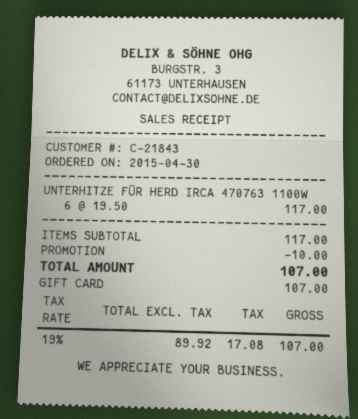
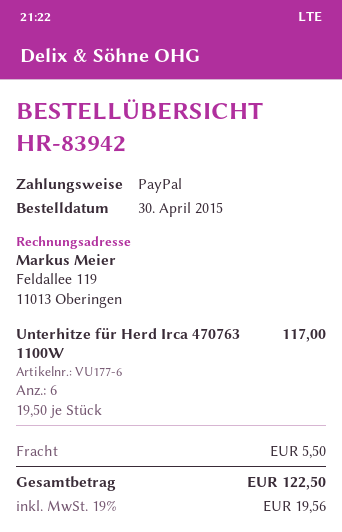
payment method: gift card -> PayPal
discount: 10.00 -> none
shipping: none -> 5.50
tax: 19% = 17.08 -> 19% = 19.56
total: 107.00 -> 122.50

